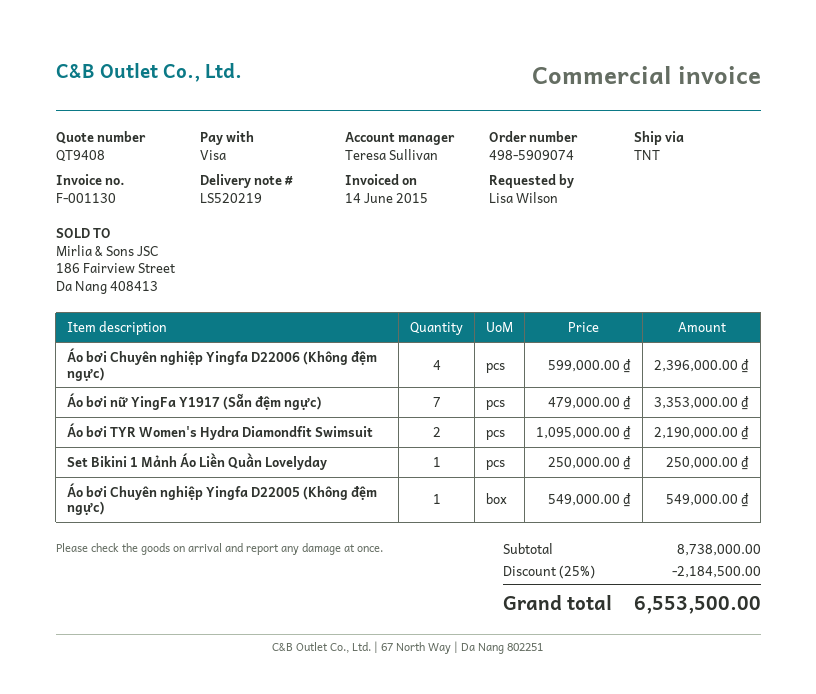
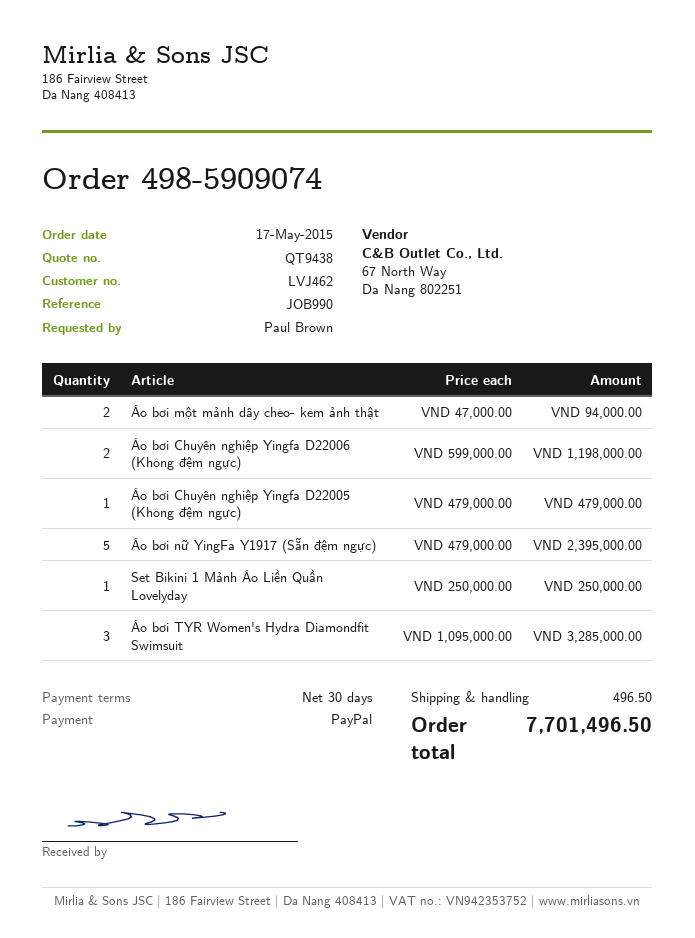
quote number: QT9408 -> QT9438
ordered by: Lisa Wilson -> Paul Brown
payment method: Visa -> PayPal
Áo bơi Chuyên nghiệp Yingfa D22006 (Không đệm ngực): 4 x 599000.00 = 2396000.00 -> 2 x 599000.00 = 1198000.00
Áo bơi nữ YingFa Y1917 (Sẵn đệm ngực): 7 x 479000.00 = 3353000.00 -> 5 x 479000.00 = 2395000.00
Áo bơi TYR Women's Hydra Diamondfit Swimsuit: 2 x 1095000.00 = 2190000.00 -> 3 x 1095000.00 = 3285000.00
Áo bơi Chuyên nghiệp Yingfa D22005 (Không đệm ngực): 1 x 549000.00 = 549000.00 -> 1 x 479000.00 = 479000.00
Áo bơi một mảnh dây chéo- kèm ảnh thật: none -> 2 x 47000.00 = 94000.00
discount: 25% = 2184500.00 -> none
shipping: none -> 496.50
total: 6553500.00 -> 7701496.50

